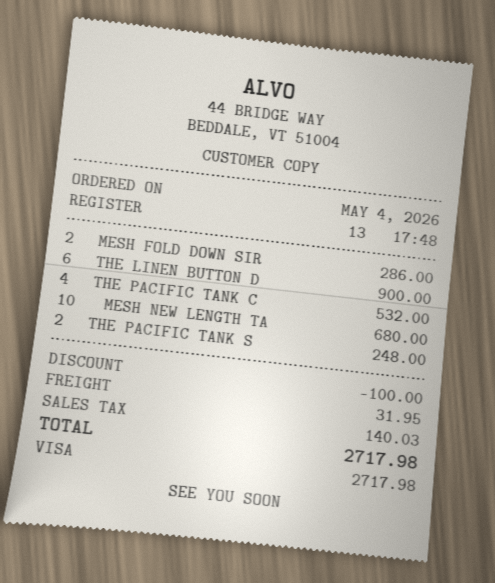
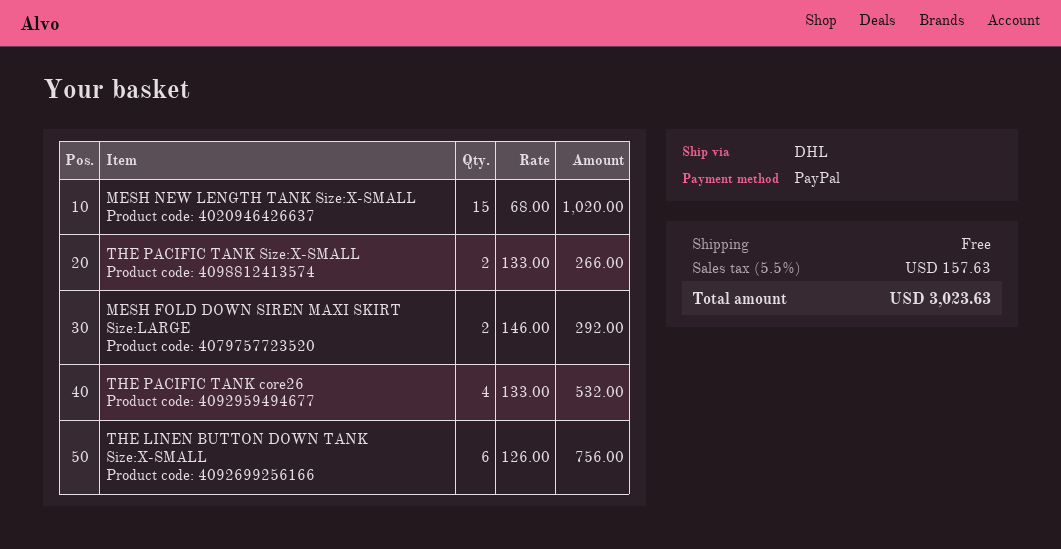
payment method: Visa -> PayPal
MESH FOLD DOWN SIR: 2 for 286.00 -> 2 for 292.00
THE LINEN BUTTON D: 6 for 900.00 -> 6 for 756.00
MESH NEW LENGTH TA: 10 for 680.00 -> 15 for 1020.00
THE PACIFIC TANK S: 2 for 248.00 -> 2 for 266.00
discount: 100.00 -> none
shipping: 31.95 -> 0.00
tax: 140.03 -> 157.63
total: 2717.98 -> 3023.63

